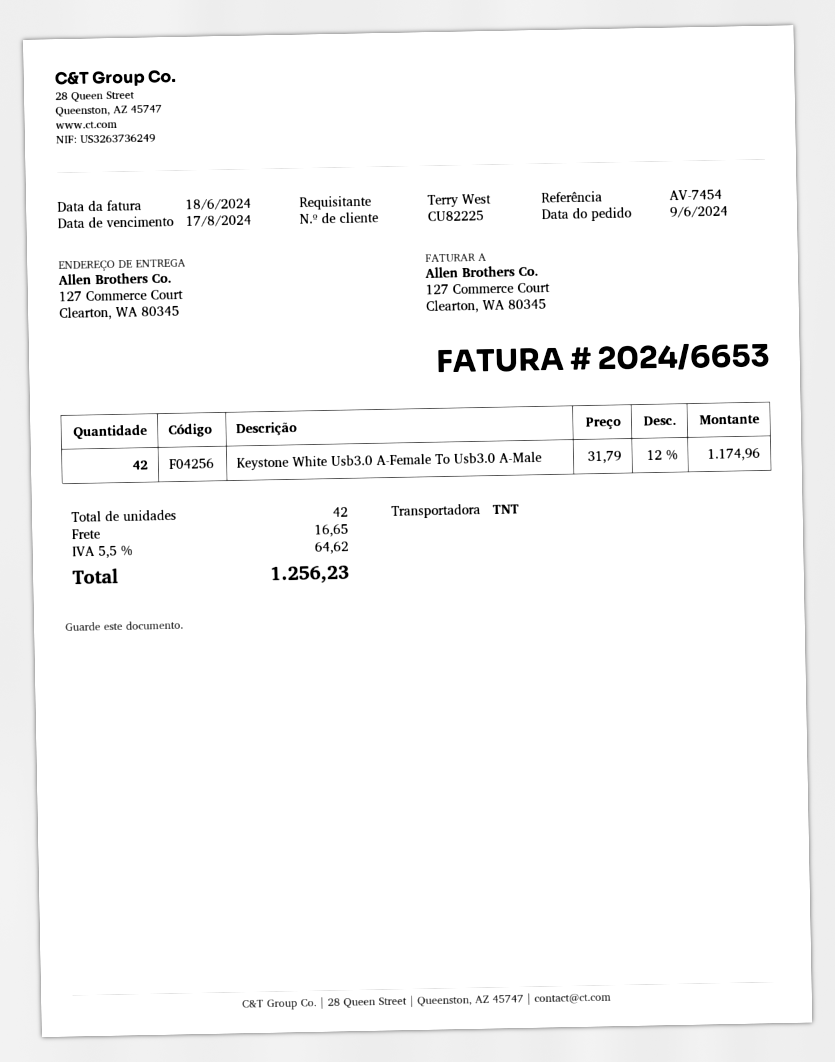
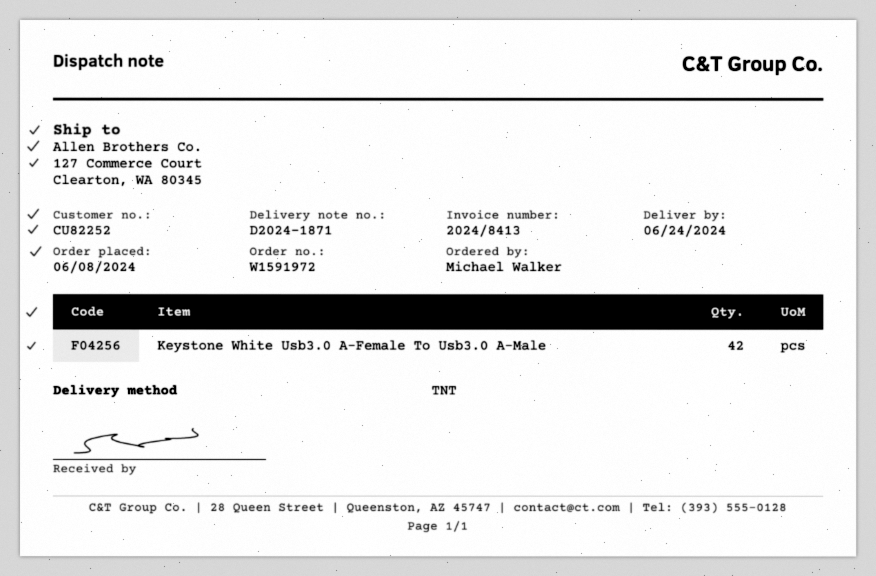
order date: 2024-06-09 -> 2024-06-08
invoice number: 2024/6653 -> 2024/8413
customer number: CU82225 -> CU82252
ordered by: Terry West -> Michael Walker

